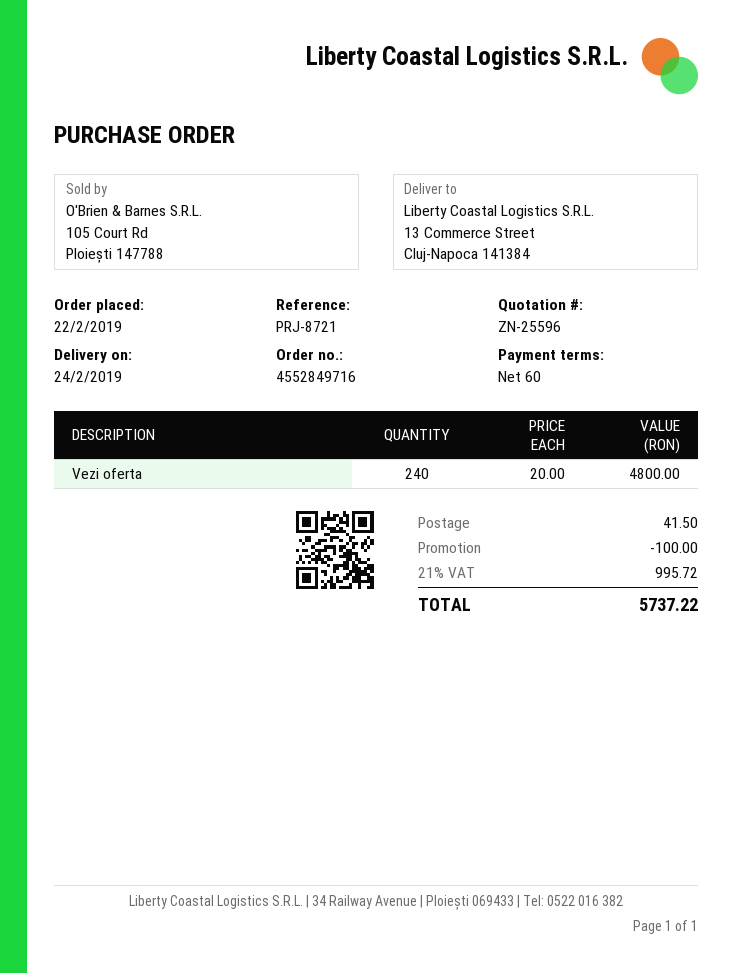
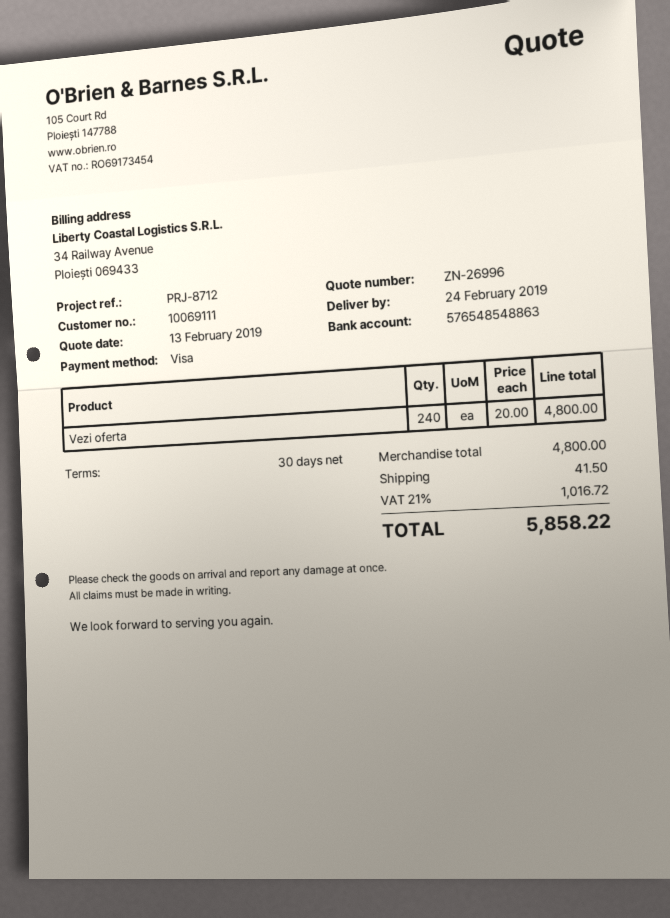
quote number: ZN-25596 -> ZN-26996
payment terms: 60 days -> 30 days
reference: PRJ-8721 -> PRJ-8712
discount: 100.00 -> none
tax: 21% = 995.72 -> 21% = 1016.72
total: 5737.22 -> 5858.22

